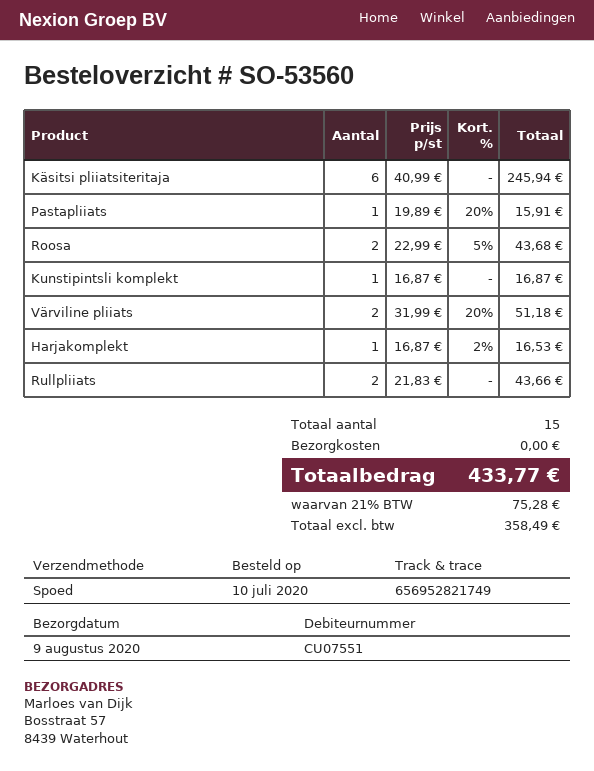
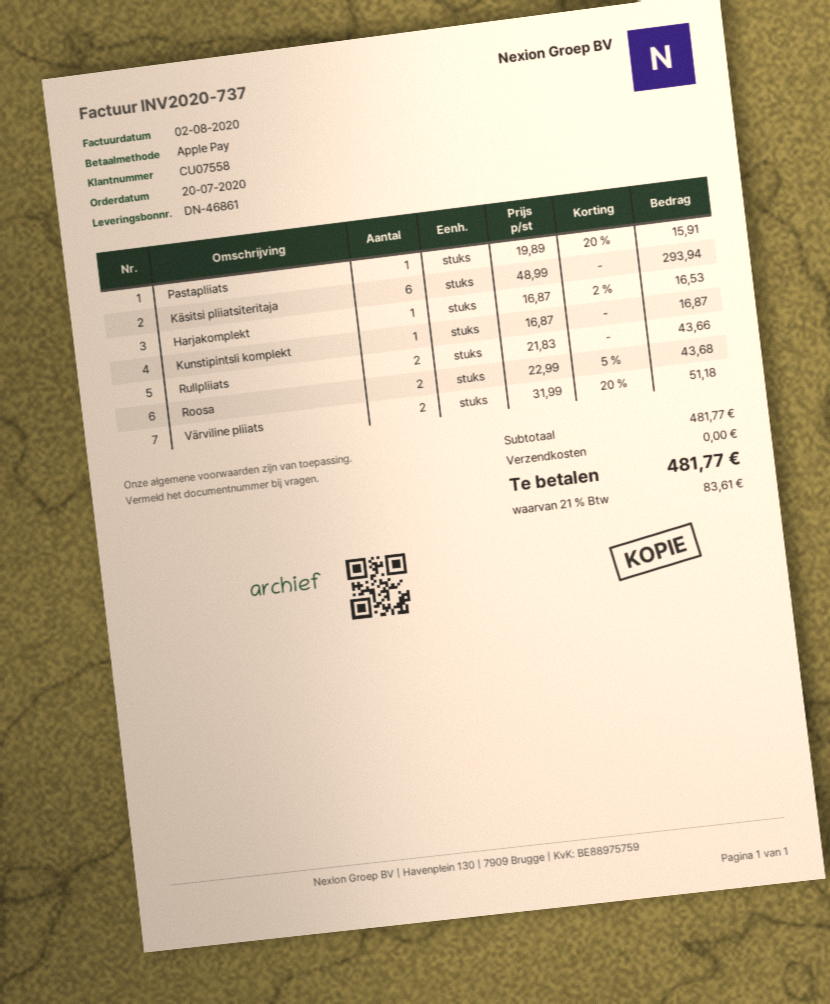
order date: 2020-07-10 -> 2020-07-20
customer number: CU07551 -> CU07558
Käsitsi pliiatsiteritaja: 6 x 40.99 = 245.94 -> 6 x 48.99 = 293.94
tax: 21% = 75.28 -> 21% = 83.61
total: 433.77 -> 481.77

